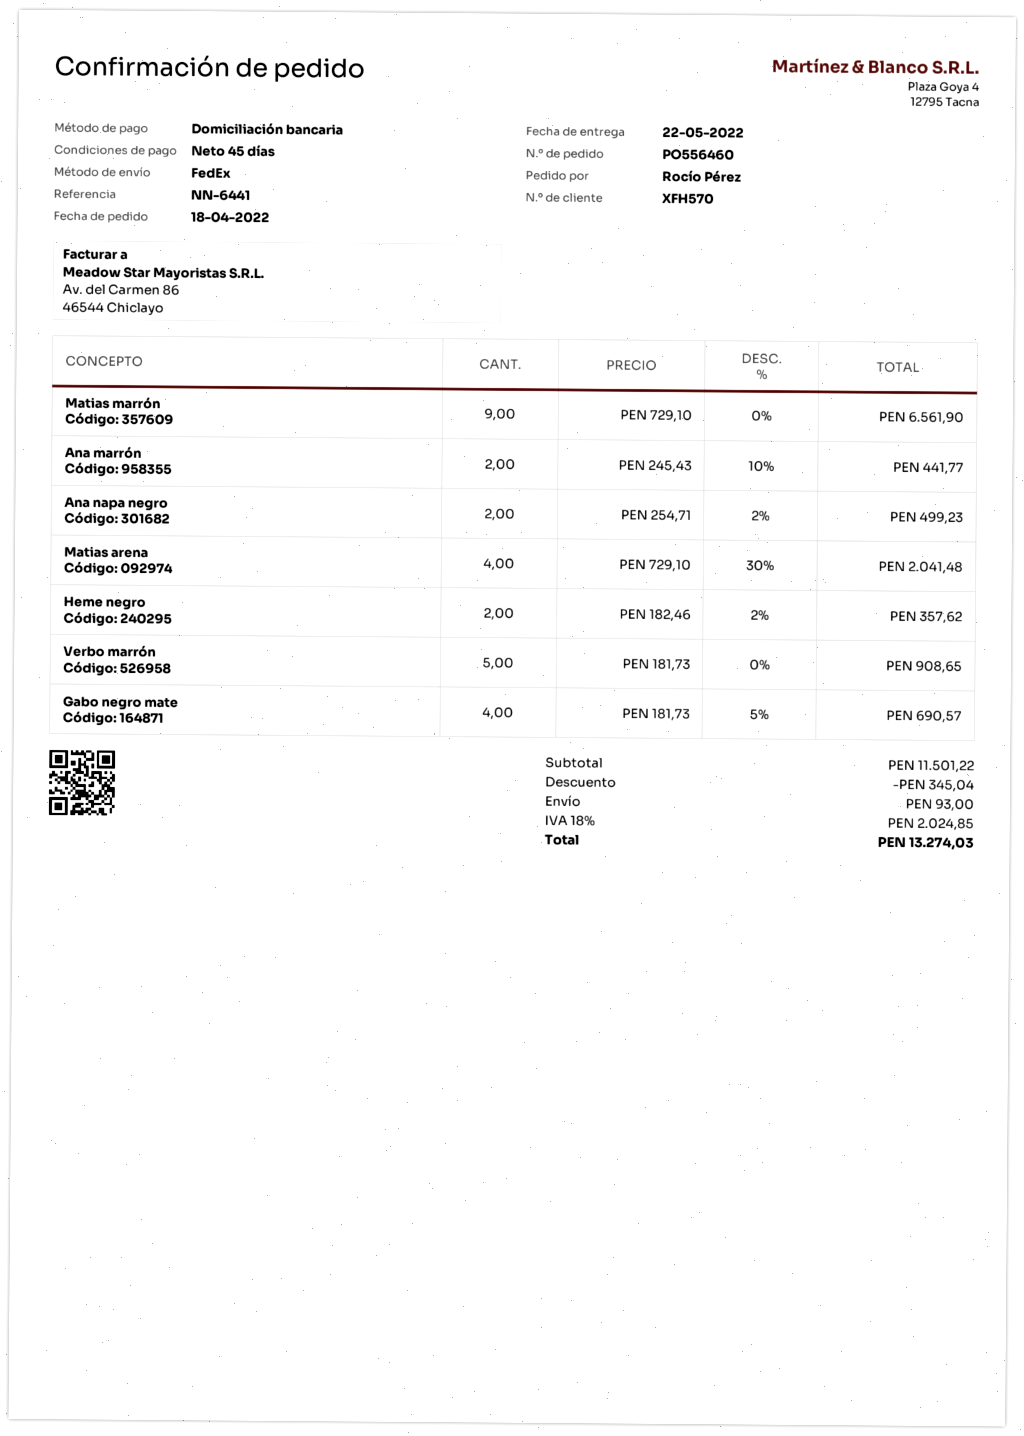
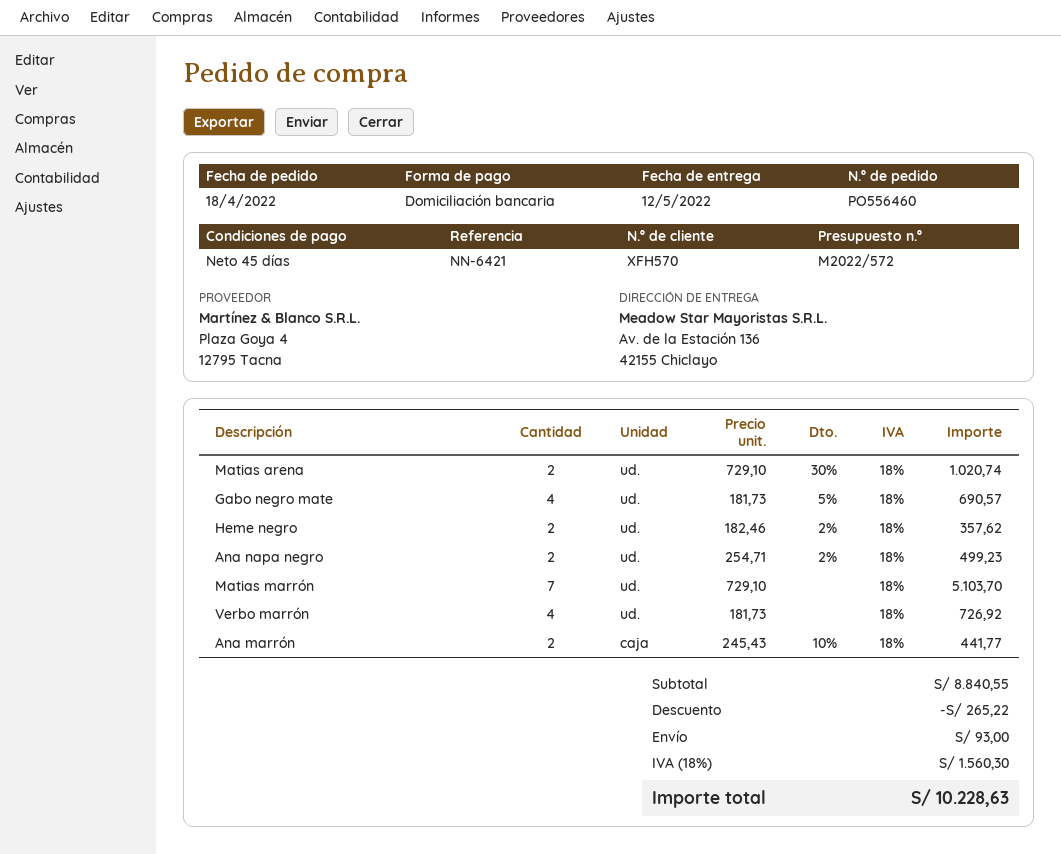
delivery date: 2022-05-22 -> 2022-05-12
reference: NN-6441 -> NN-6421
Matias marrón: 9 x 729.10 = 6561.90 -> 7 x 729.10 = 5103.70
Matias arena: 4 x 729.10 - 30% = 2041.48 -> 2 x 729.10 - 30% = 1020.74
Verbo marrón: 5 x 181.73 = 908.65 -> 4 x 181.73 = 726.92
subtotal: 11501.22 -> 8840.55
discount: 345.04 -> 265.22
tax: 18% = 2024.85 -> 18% = 1560.30
total: 13274.03 -> 10228.63

